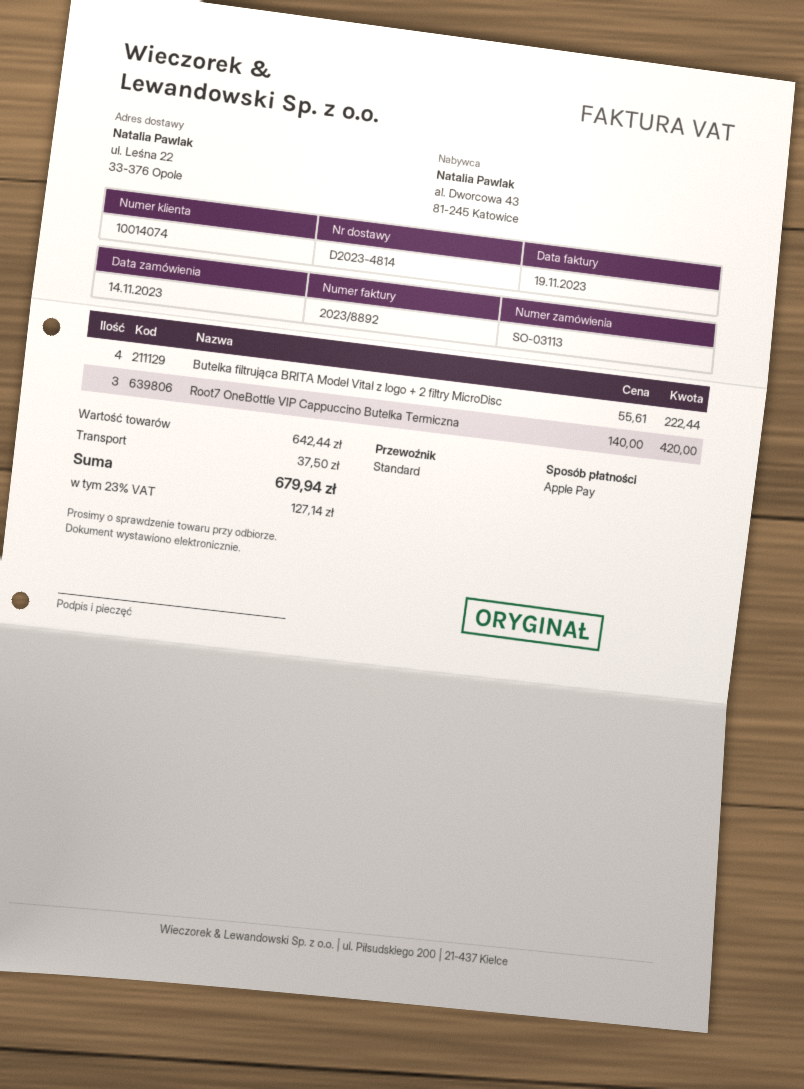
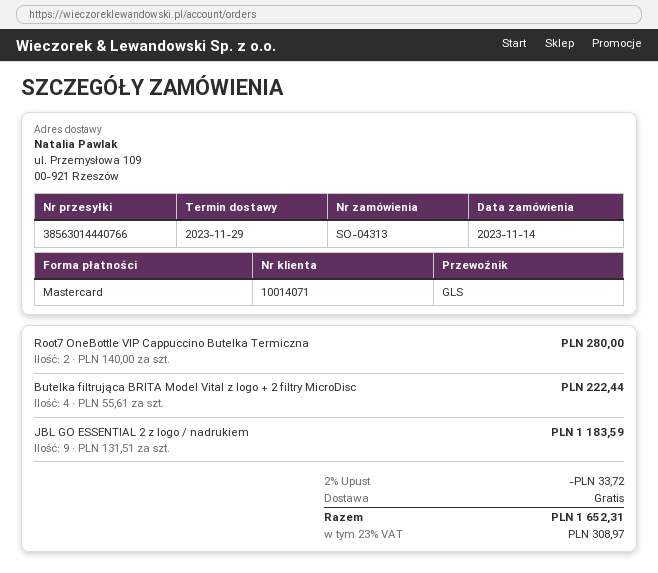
order number: SO-03113 -> SO-04313
customer number: 10014074 -> 10014071
payment method: Apple Pay -> Mastercard
shipping method: standard -> GLS
ship to: ul. Leśna 22, 33-376 Opole -> ul. Przemysłowa 109, 00-921 Rzeszów
Root7 OneBottle VIP Cappuccino Butelka Termiczna: 3 x 140.00 = 420.00 -> 2 x 140.00 = 280.00
JBL GO ESSENTIAL 2 z logo / nadrukiem: none -> 9 x 131.51 = 1183.59
discount: none -> 2% = 33.72
shipping: 37.50 -> 0.00
tax: 23% = 127.14 -> 23% = 308.97
total: 679.94 -> 1652.31

